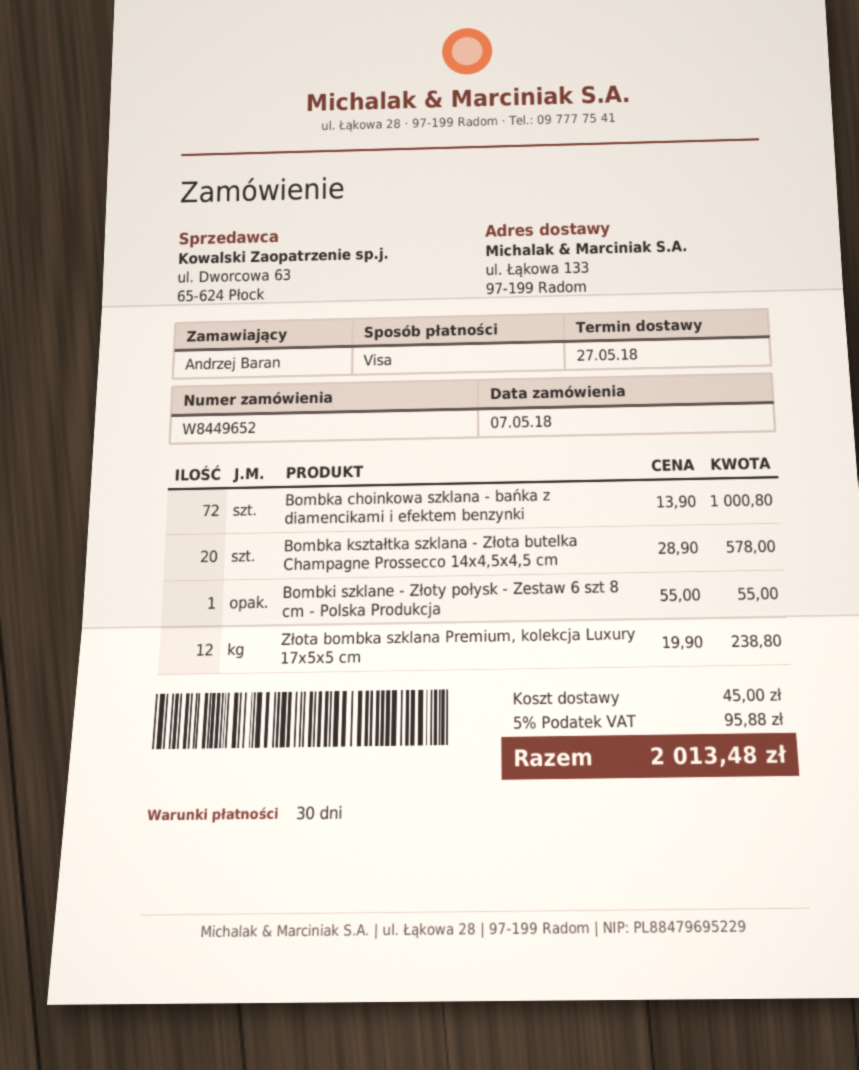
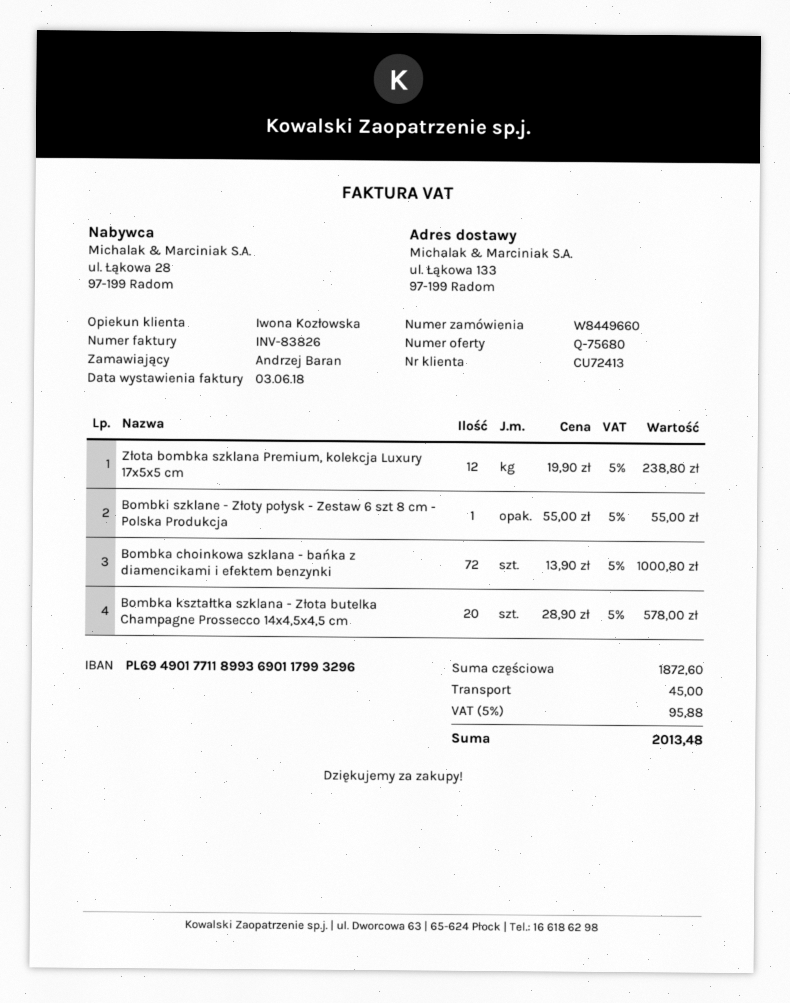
order number: W8449652 -> W8449660

